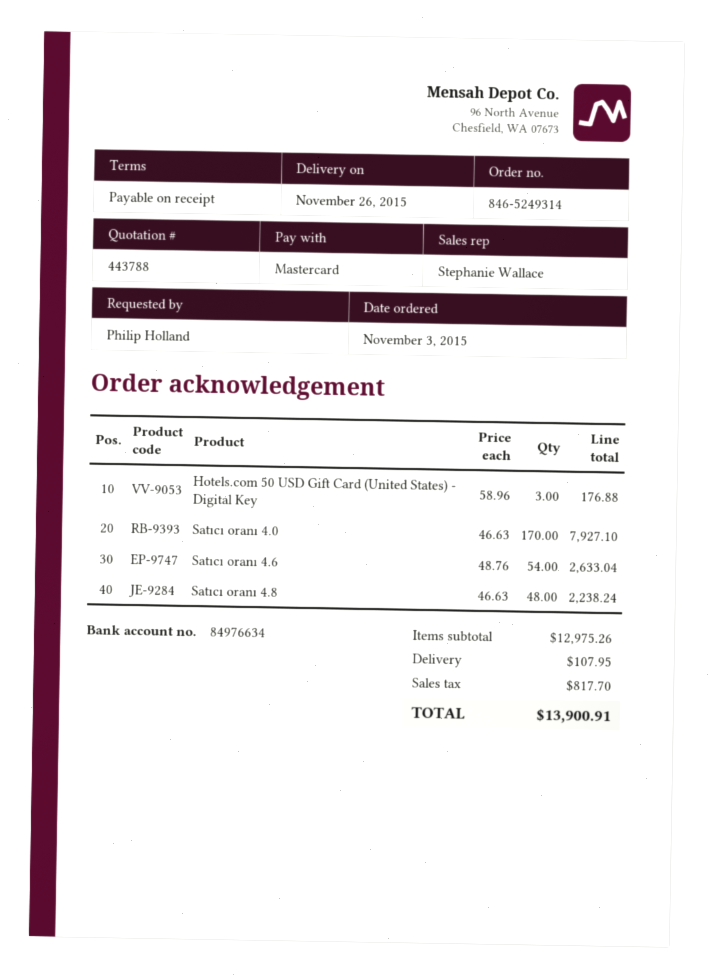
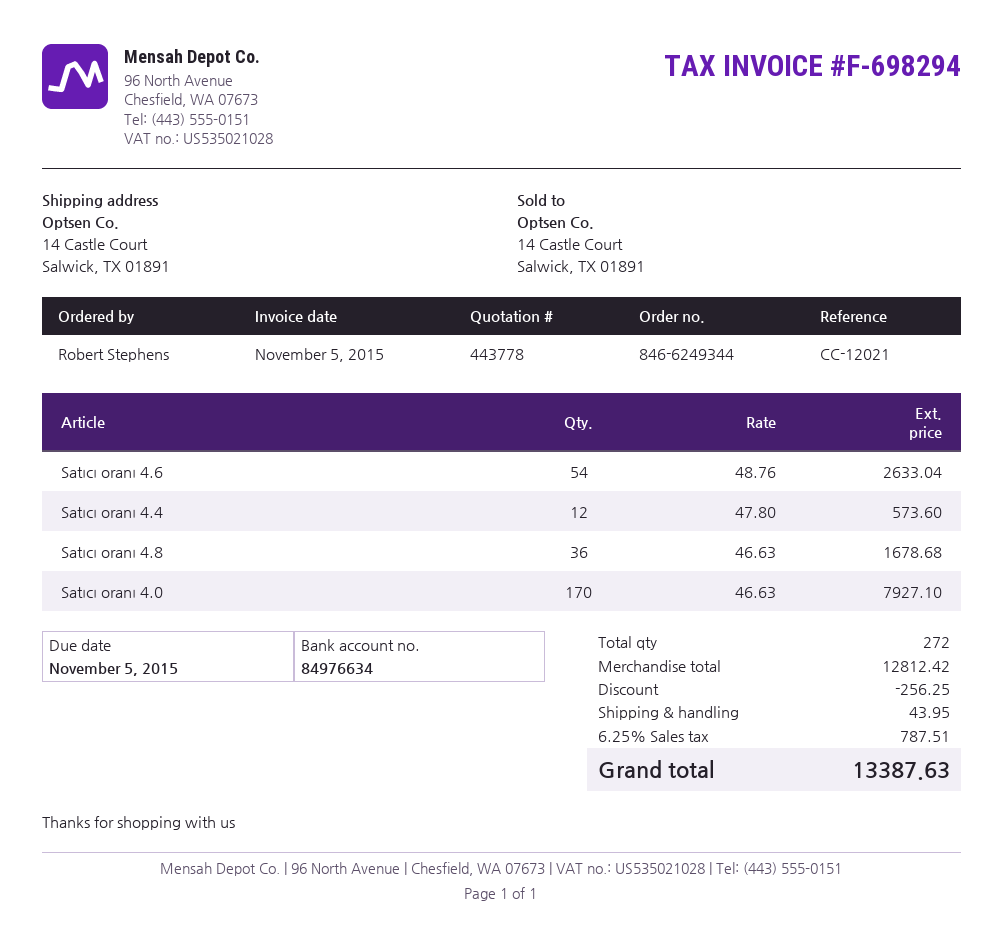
quote number: 443788 -> 443778
order number: 846-5249314 -> 846-6249344
ordered by: Philip Holland -> Robert Stephens
Hotels.com 50 USD Gift Card (United States) - Digital Key: 3 x 58.96 = 176.88 -> none
Satıcı oranı 4.8: 48 x 46.63 = 2238.24 -> 36 x 46.63 = 1678.68
Satıcı oranı 4.4: none -> 12 x 47.80 = 573.60
subtotal: 12975.26 -> 12812.42
discount: none -> 256.25
shipping: 107.95 -> 43.95
tax: 817.70 -> 787.51
total: 13900.91 -> 13387.63

